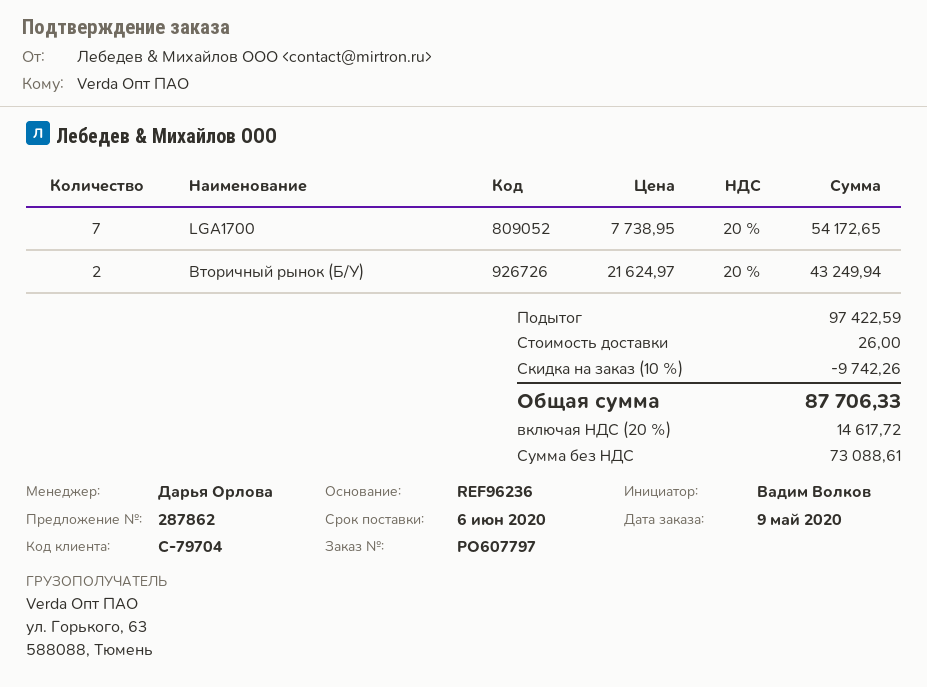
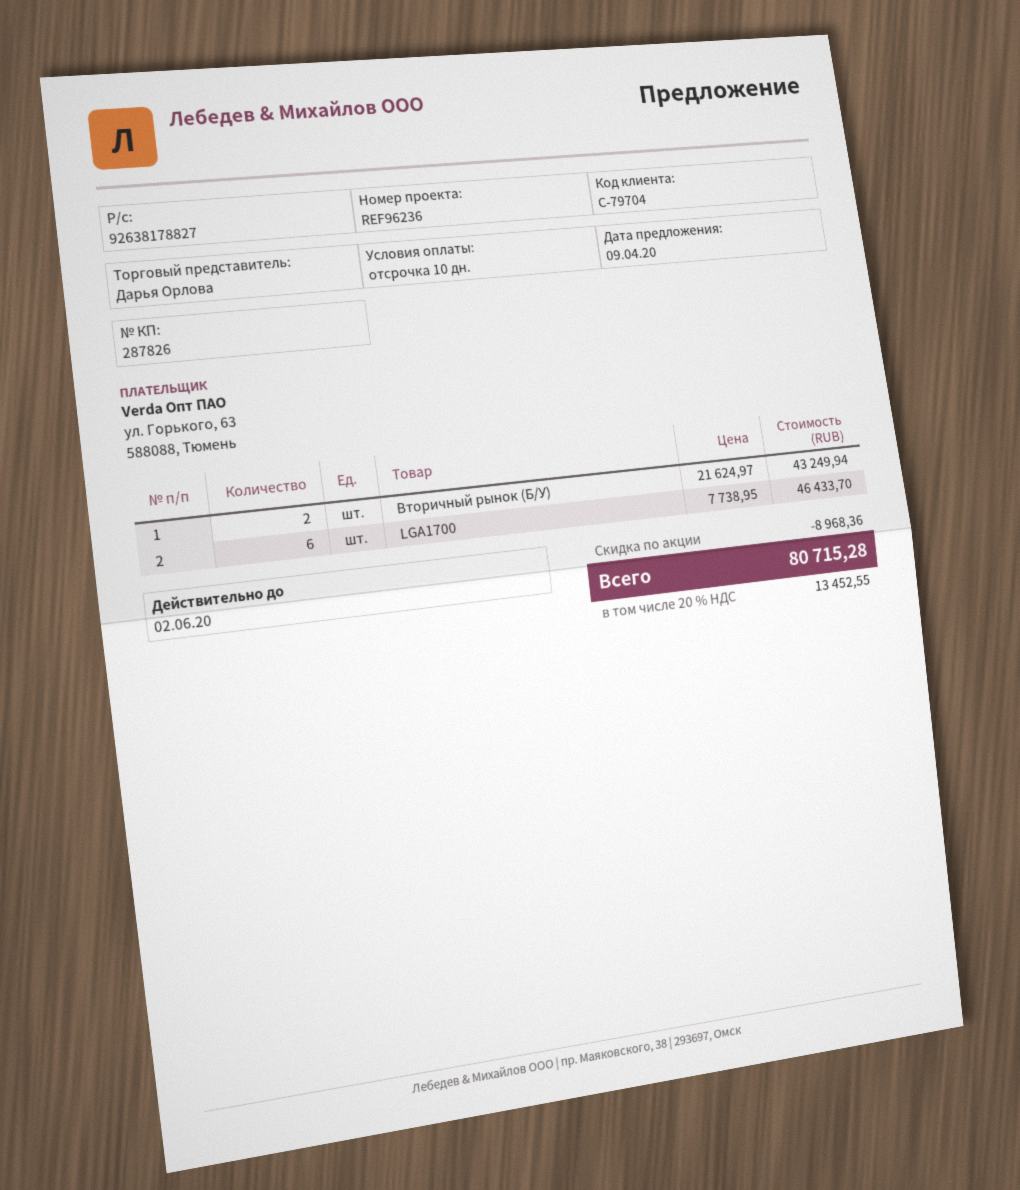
quote number: 287862 -> 287826
LGA1700: 7 x 7738.95 = 54172.65 -> 6 x 7738.95 = 46433.70
discount: 9742.26 -> 8968.36
shipping: 26.00 -> none
tax: 20% = 14617.72 -> 20% = 13452.55
total: 87706.33 -> 80715.28

